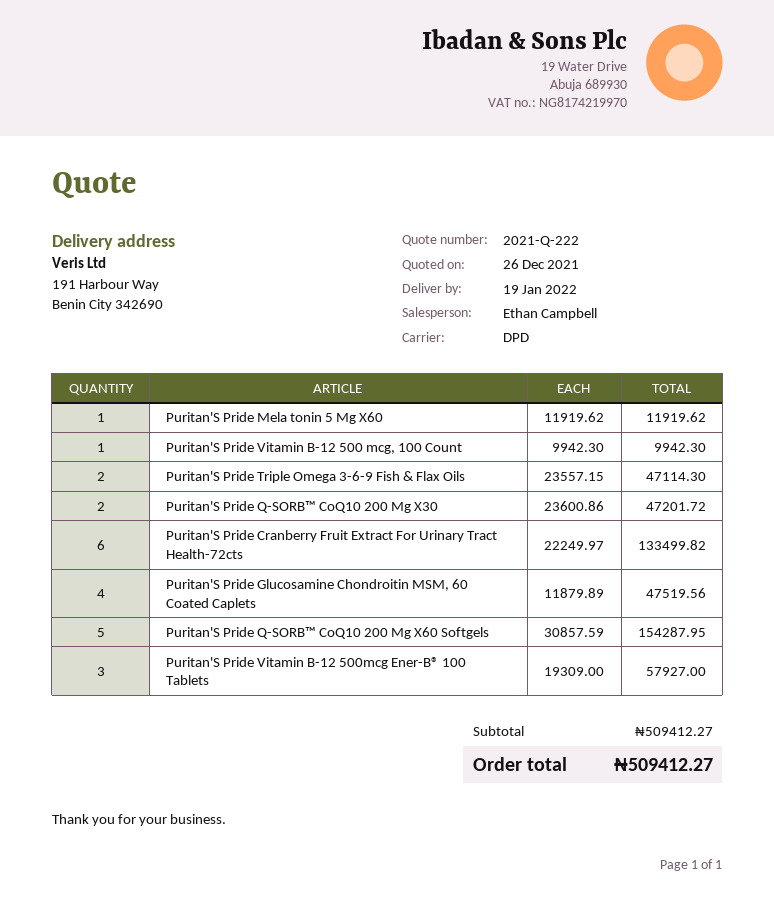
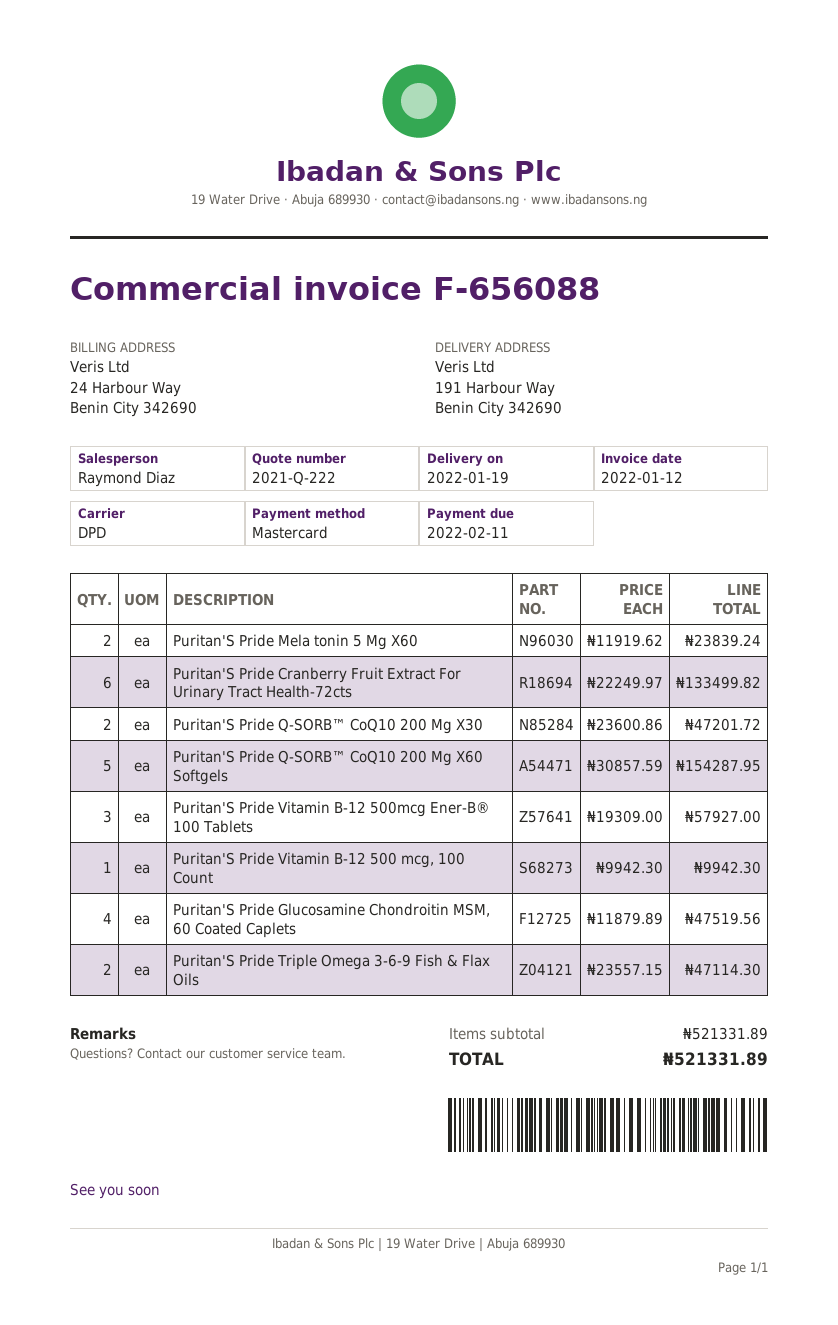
sales rep: Ethan Campbell -> Raymond Diaz
Puritan'S Pride Mela tonin 5 Mg X60: 1 x 11919.62 = 11919.62 -> 2 x 11919.62 = 23839.24
subtotal: 509412.27 -> 521331.89
total: 509412.27 -> 521331.89

